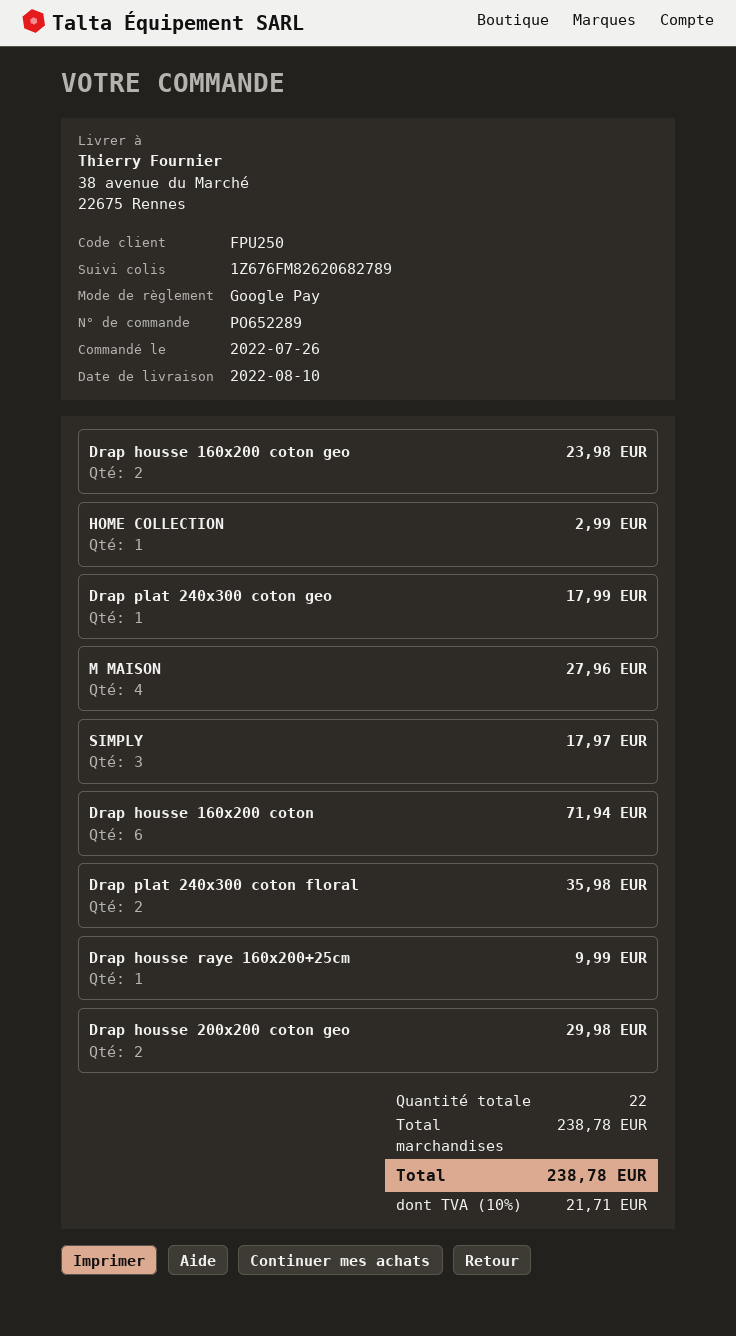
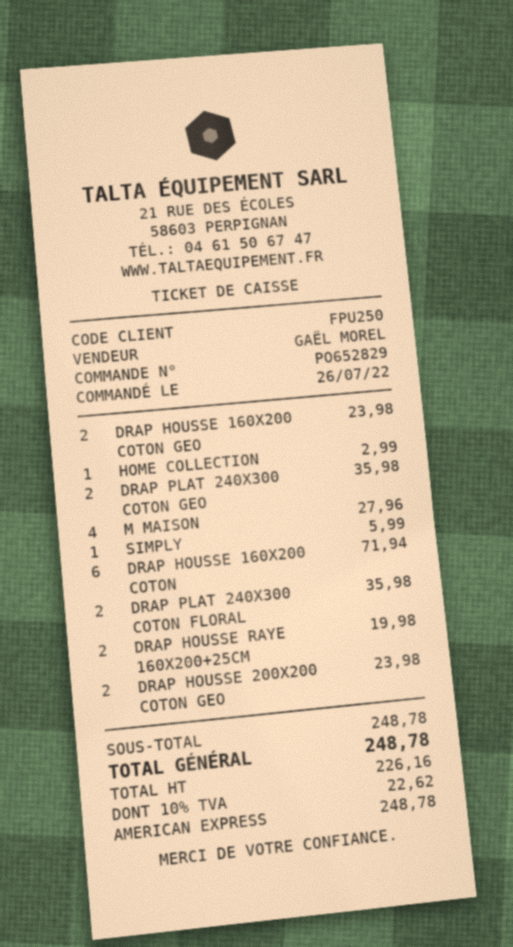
order number: PO652289 -> PO652829
payment method: Google Pay -> American Express
Drap plat 240x300 coton geo: 1 for 17.99 -> 2 for 35.98
SIMPLY: 3 for 17.97 -> 1 for 5.99
Drap housse raye 160x200+25cm: 1 for 9.99 -> 2 for 19.98
Drap housse 200x200 coton geo: 2 for 29.98 -> 2 for 23.98
subtotal: 238.78 -> 248.78
tax: 10% = 21.71 -> 10% = 22.62
total: 238.78 -> 248.78

